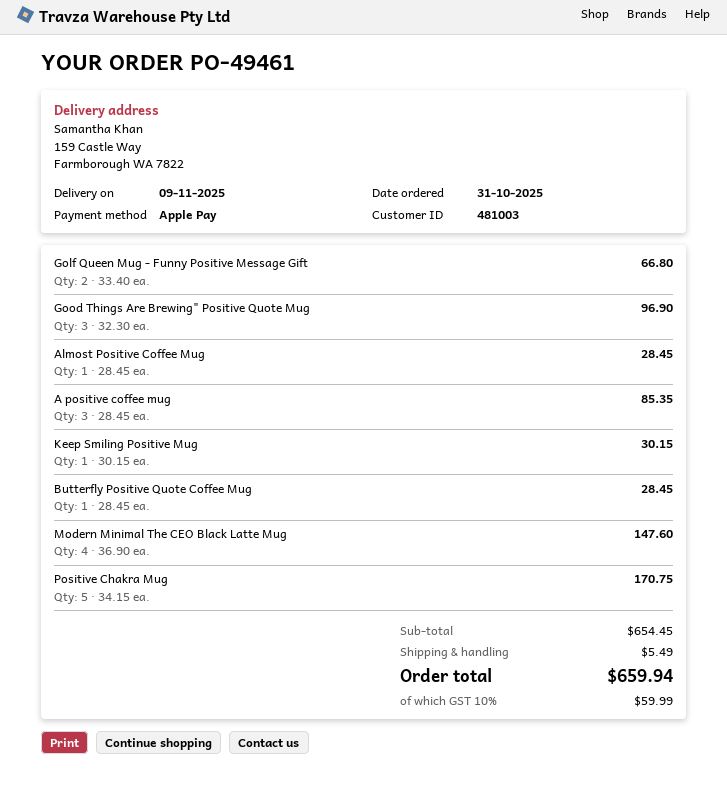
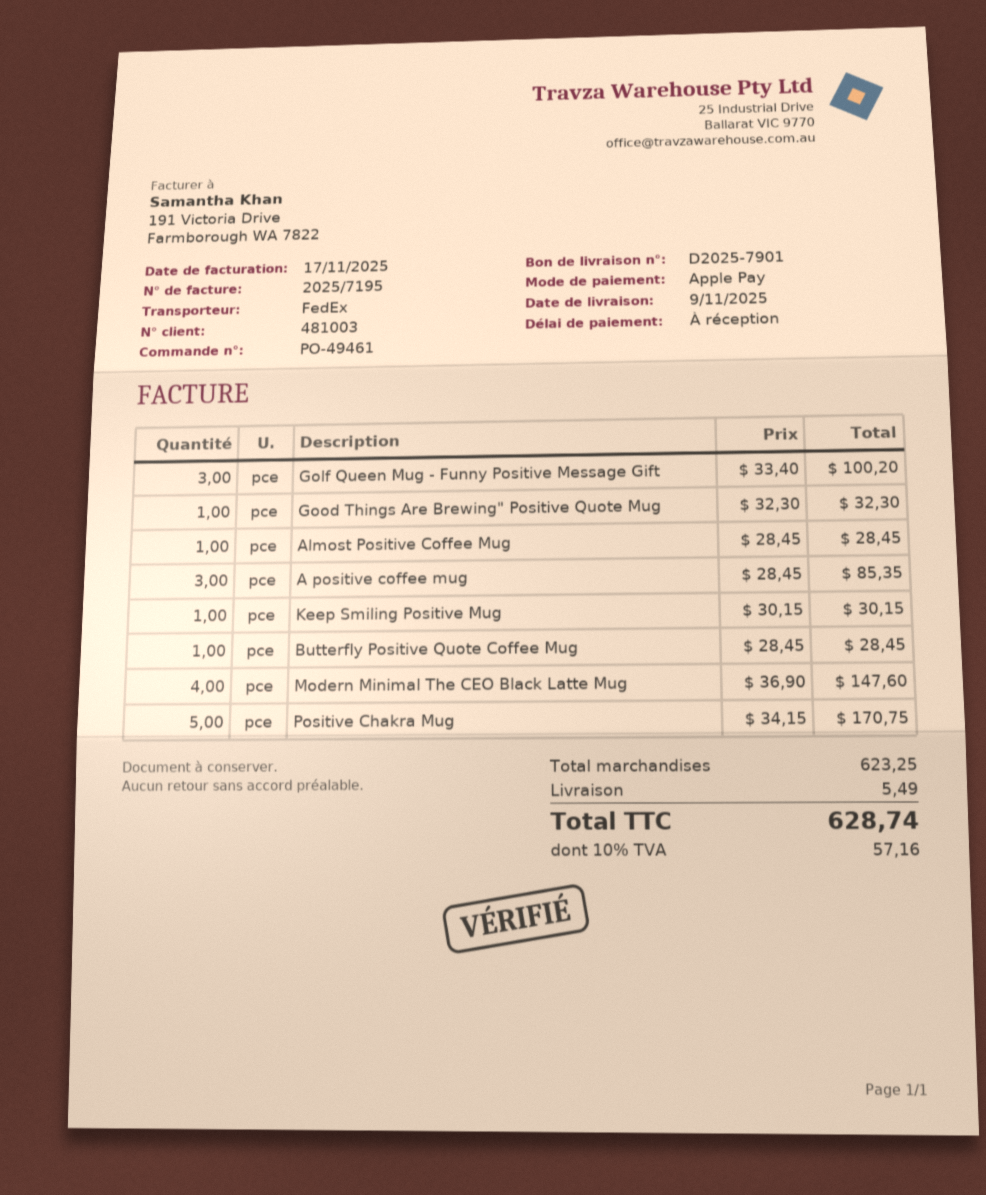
Golf Queen Mug - Funny Positive Message Gift: 2 x 33.40 = 66.80 -> 3 x 33.40 = 100.20
Good Things Are Brewing" Positive Quote Mug: 3 x 32.30 = 96.90 -> 1 x 32.30 = 32.30
subtotal: 654.45 -> 623.25
tax: 10% = 59.99 -> 10% = 57.16
total: 659.94 -> 628.74

